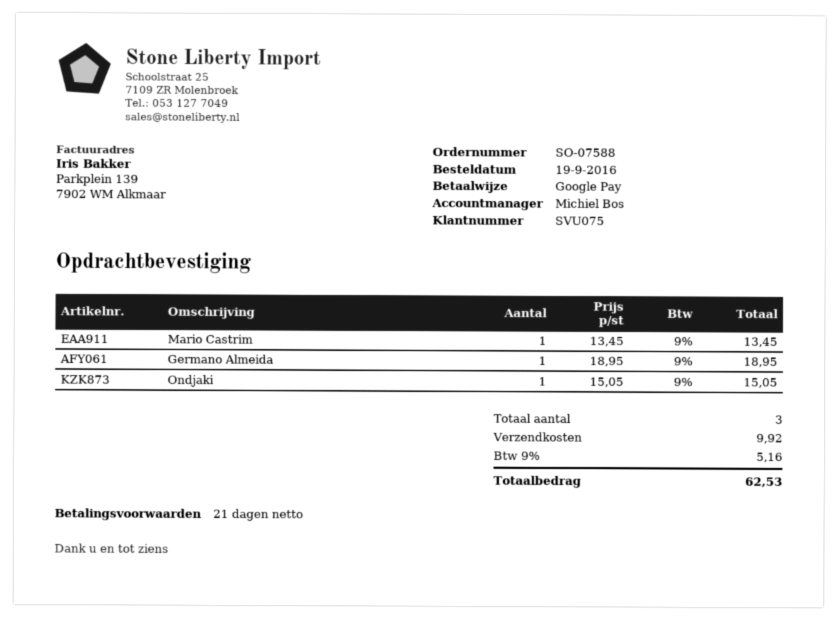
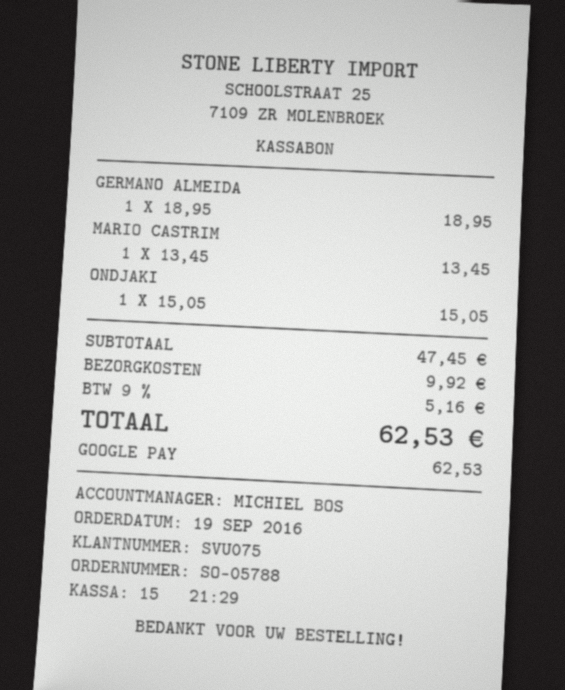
order number: SO-07588 -> SO-05788

